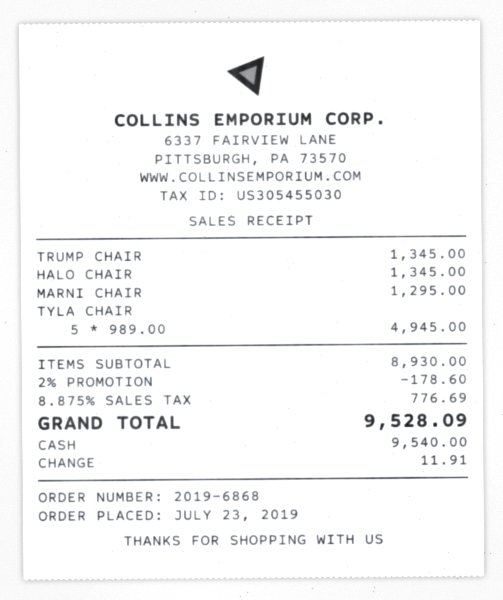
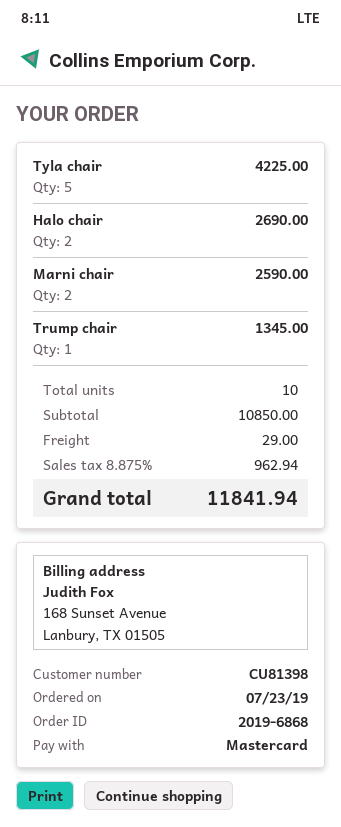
payment method: cash -> Mastercard
HALO CHAIR: 1 for 1345.00 -> 2 for 2690.00
MARNI CHAIR: 1 for 1295.00 -> 2 for 2590.00
TYLA CHAIR: 5 for 4945.00 -> 5 for 4225.00
subtotal: 8930.00 -> 10850.00
discount: 2% = 178.60 -> none
shipping: none -> 29.00
tax: 8.875% = 776.69 -> 8.875% = 962.94
total: 9528.09 -> 11841.94

